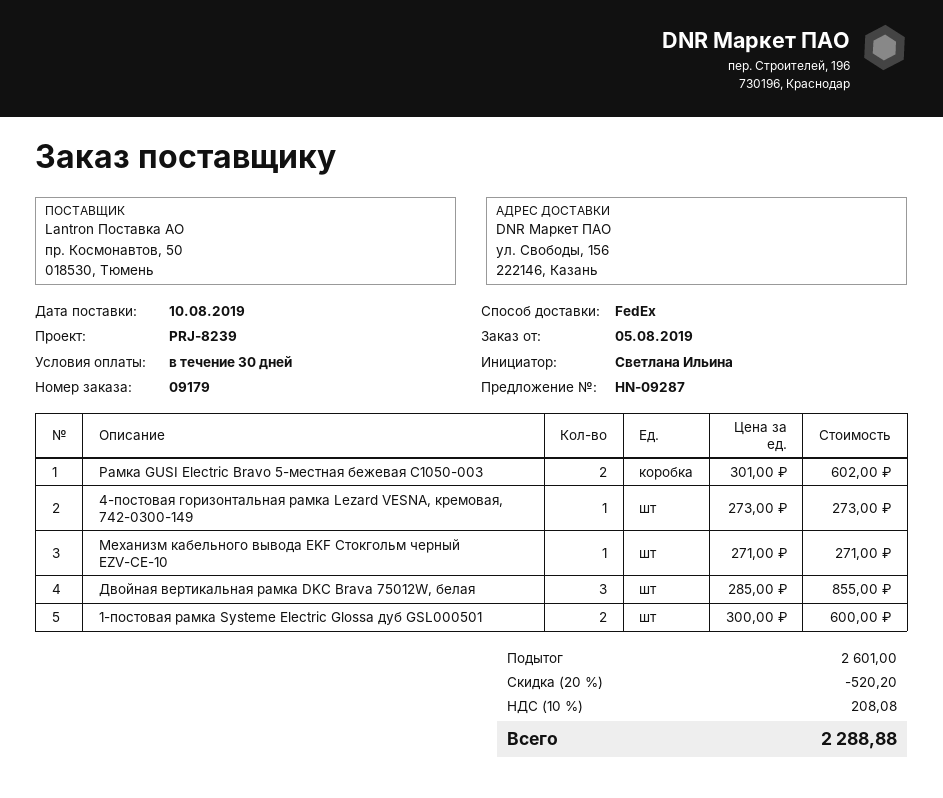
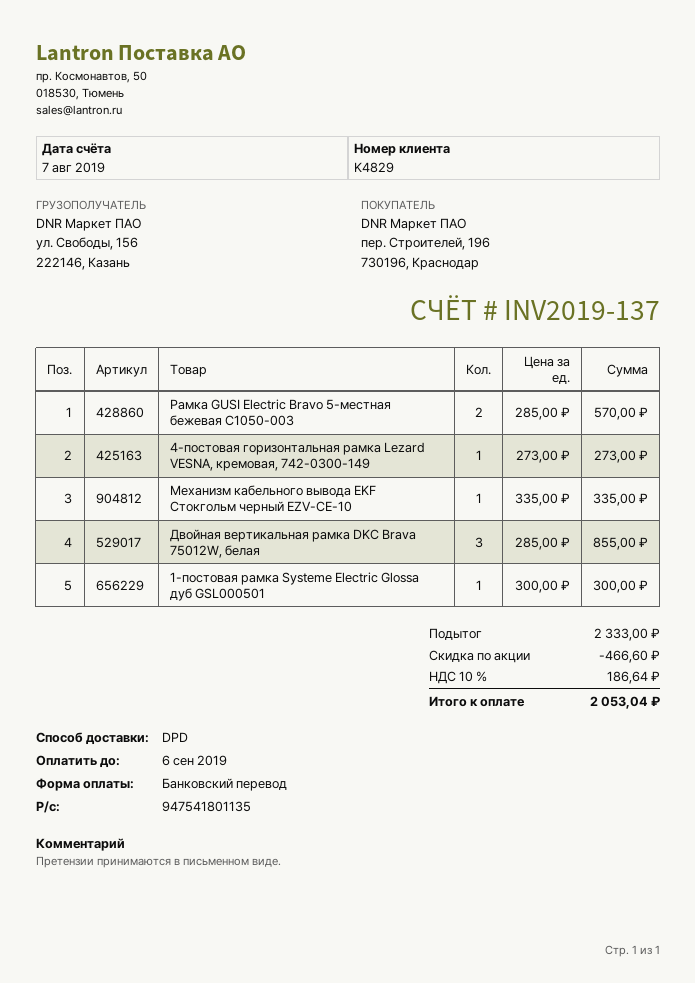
shipping method: FedEx -> DPD
Рамка GUSI Electric Bravo 5-местная бежевая С1050-003: 2 x 301.00 = 602.00 -> 2 x 285.00 = 570.00
Механизм кабельного вывода EKF Стокгольм черный EZV-CE-10: 1 x 271.00 = 271.00 -> 1 x 335.00 = 335.00
1-постовая рамка Systeme Electric Glossa дуб GSL000501: 2 x 300.00 = 600.00 -> 1 x 300.00 = 300.00
subtotal: 2601.00 -> 2333.00
discount: 520.20 -> 466.60
tax: 10% = 208.08 -> 10% = 186.64
total: 2288.88 -> 2053.04

